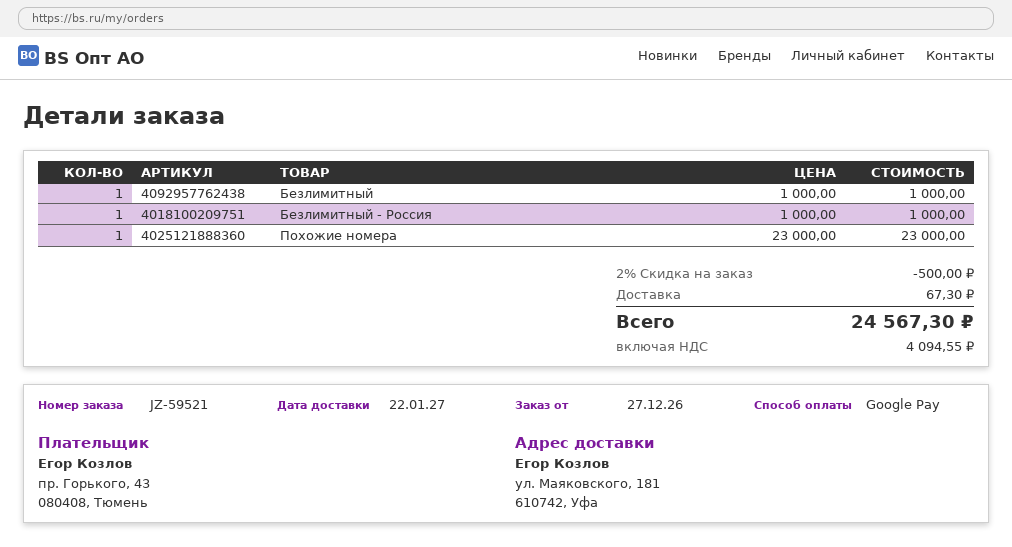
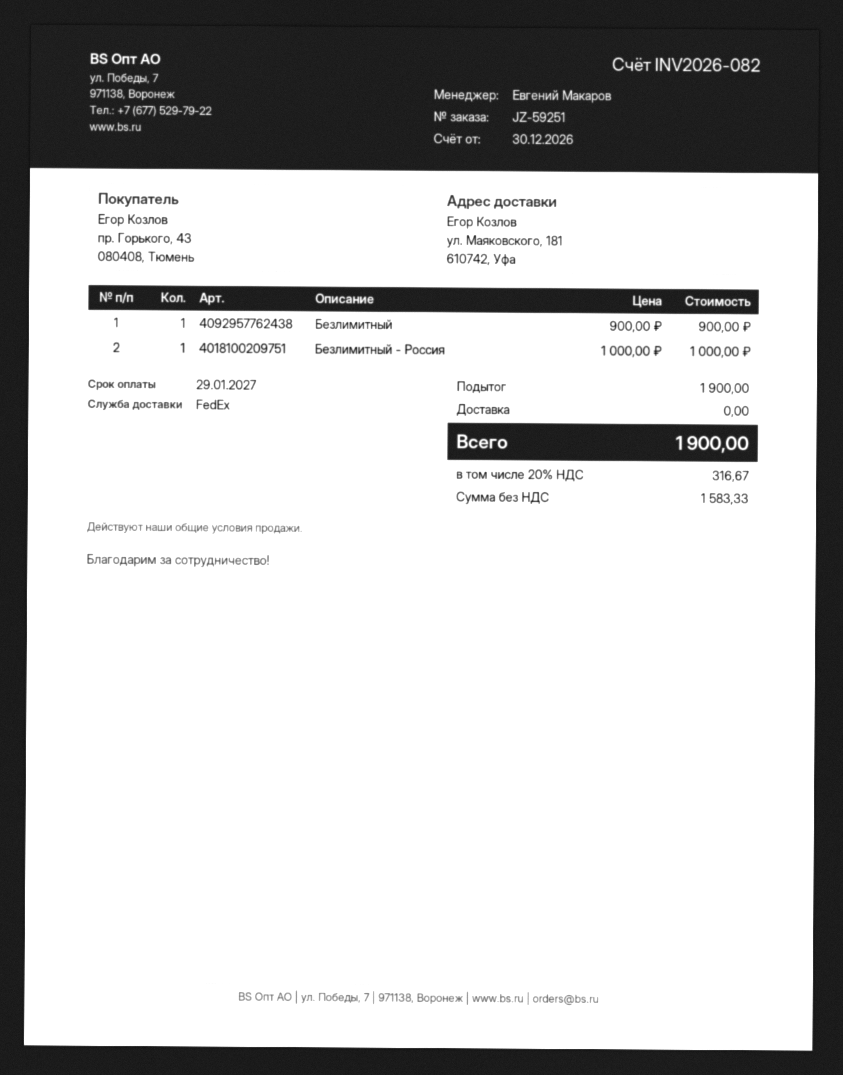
order number: JZ-59521 -> JZ-59251
Безлимитный: 1 x 1000.00 = 1000.00 -> 1 x 900.00 = 900.00
Похожие номера: 1 x 23000.00 = 23000.00 -> none
discount: 2% = 500.00 -> none
shipping: 67.30 -> 0.00
tax: 4094.55 -> 316.67
total: 24567.30 -> 1900.00

